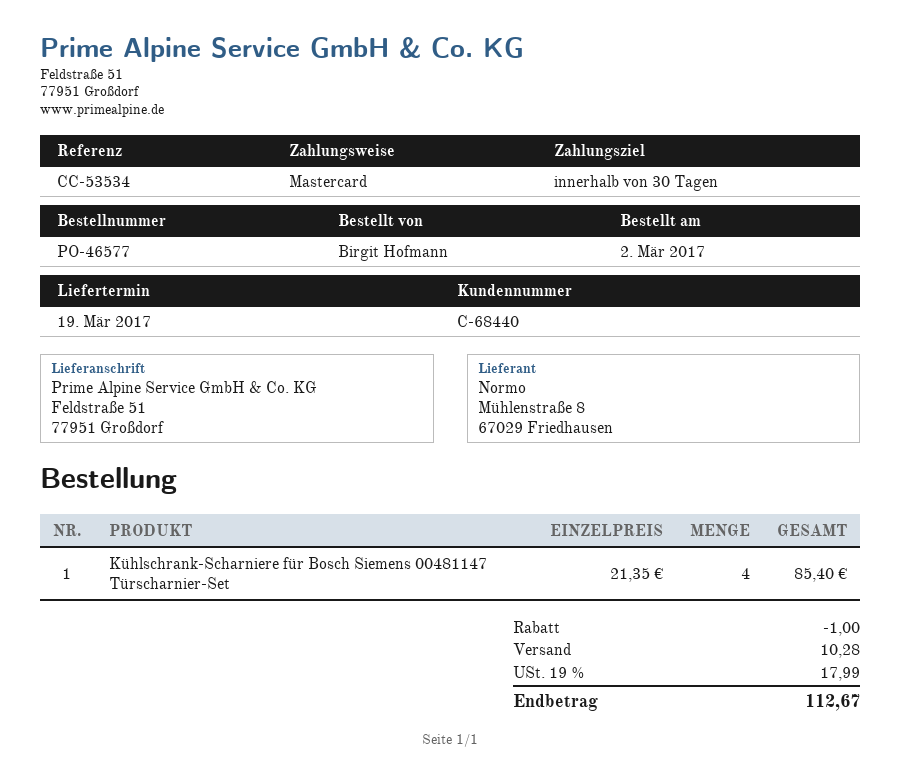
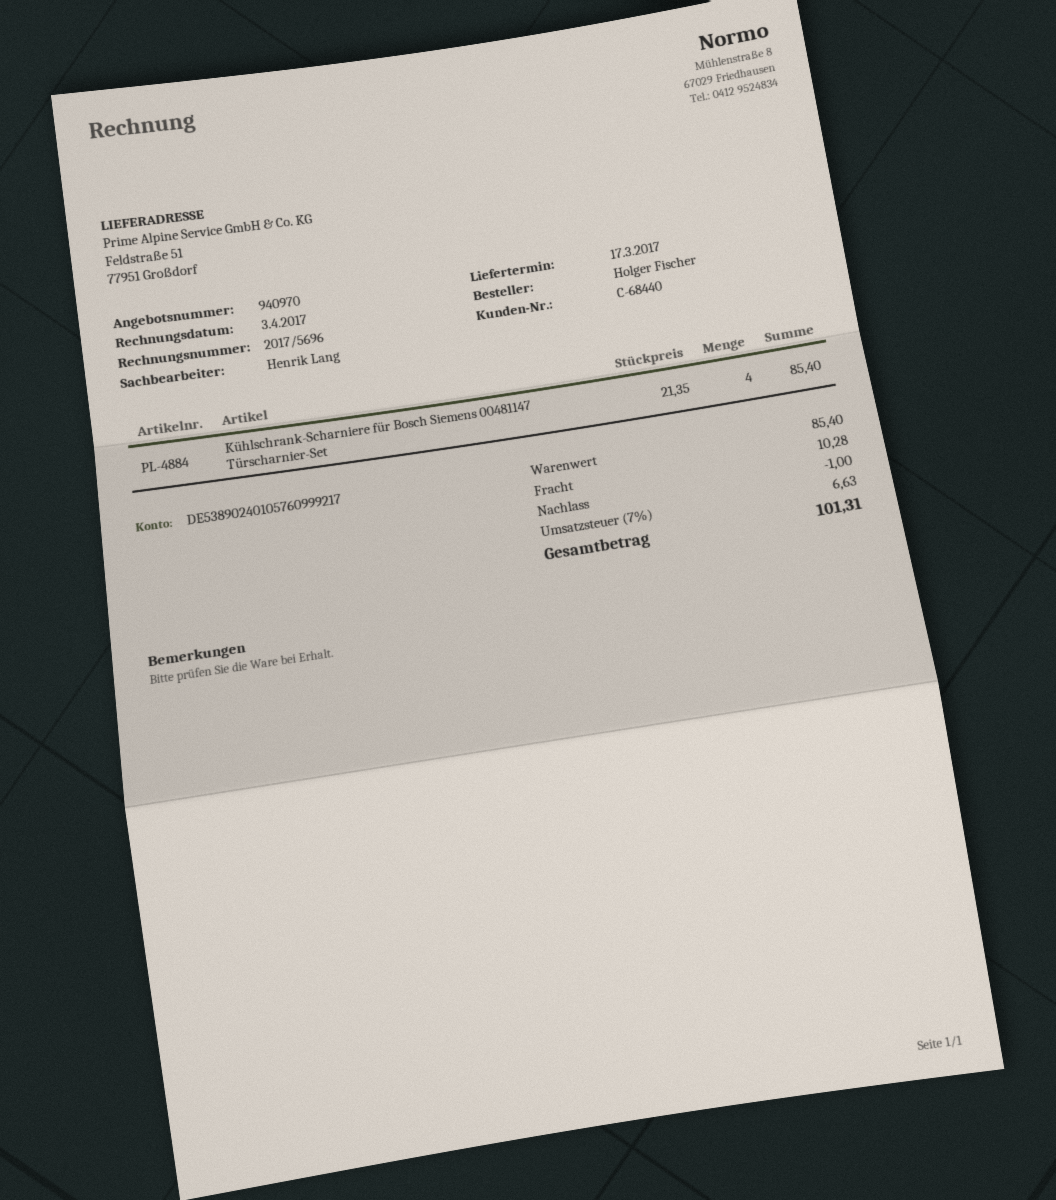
delivery date: 2017-03-19 -> 2017-03-17
ordered by: Birgit Hofmann -> Holger Fischer
tax: 19% = 17.99 -> 7% = 6.63
total: 112.67 -> 101.31

